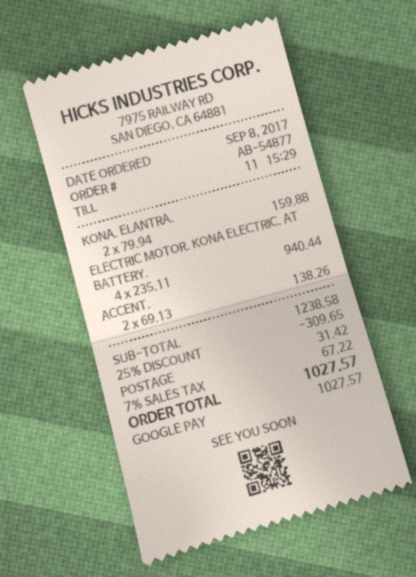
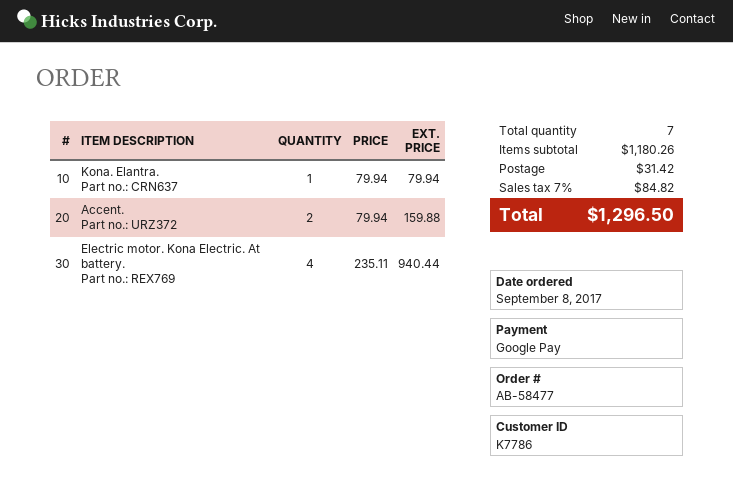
order number: AB-54877 -> AB-58477
KONA. ELANTRA.: 2 x 79.94 = 159.88 -> 1 x 79.94 = 79.94
ACCENT.: 2 x 69.13 = 138.26 -> 2 x 79.94 = 159.88
subtotal: 1238.58 -> 1180.26
discount: 25% = 309.65 -> none
tax: 7% = 67.22 -> 7% = 84.82
total: 1027.57 -> 1296.50

